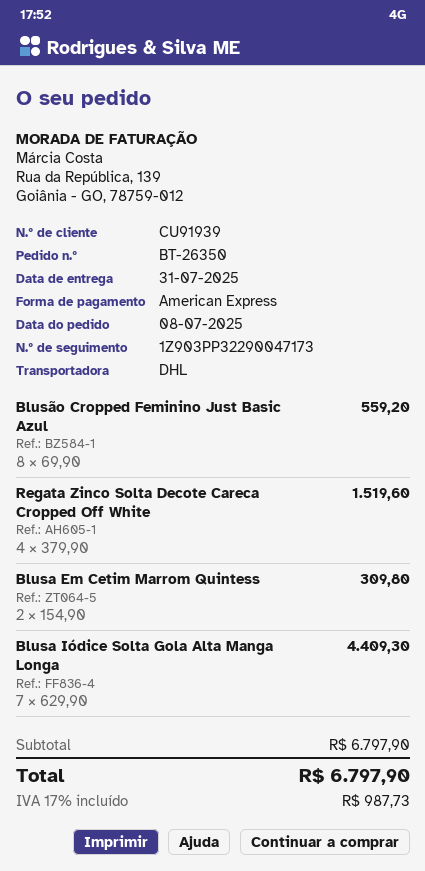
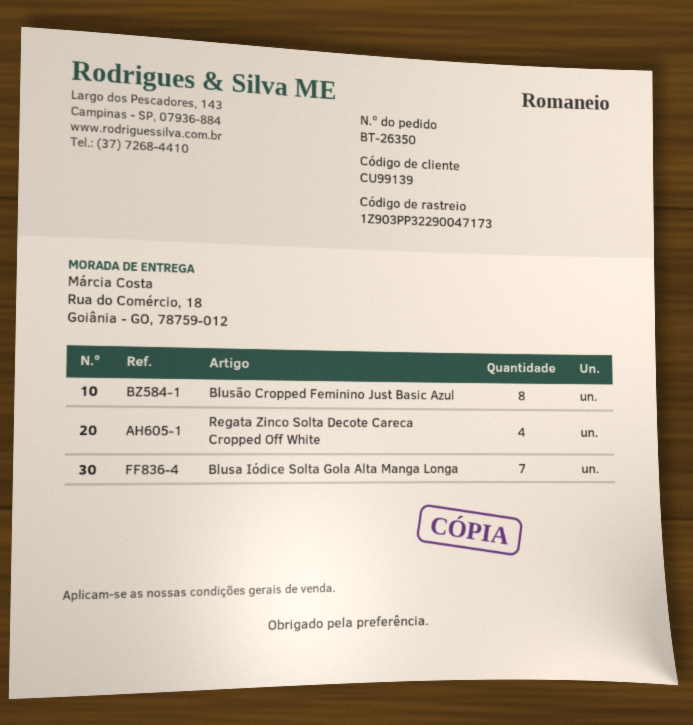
customer number: CU91939 -> CU99139
Blusa Em Cetim Marrom Quintess: 2 -> none

